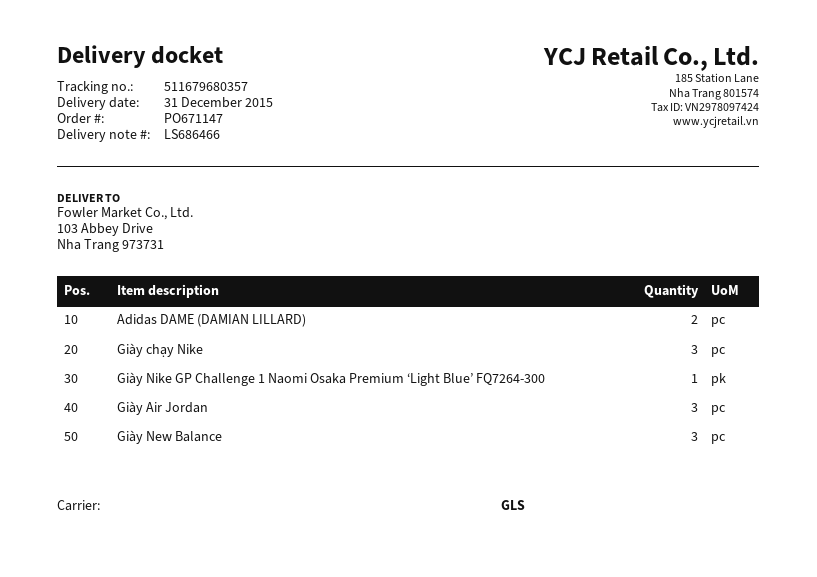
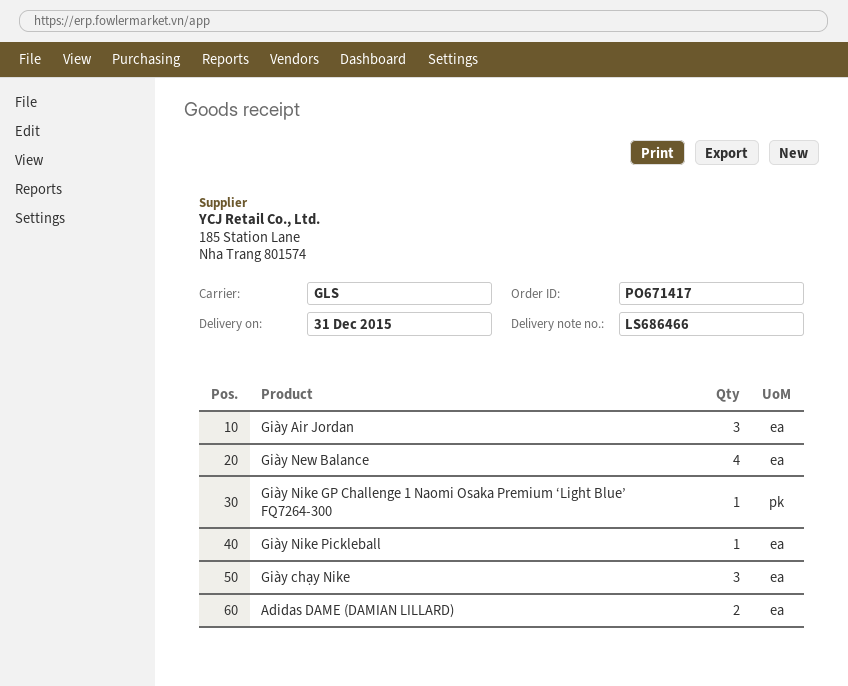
order number: PO671147 -> PO671417
Giày New Balance: 3 -> 4
Giày Nike Pickleball: none -> 1

